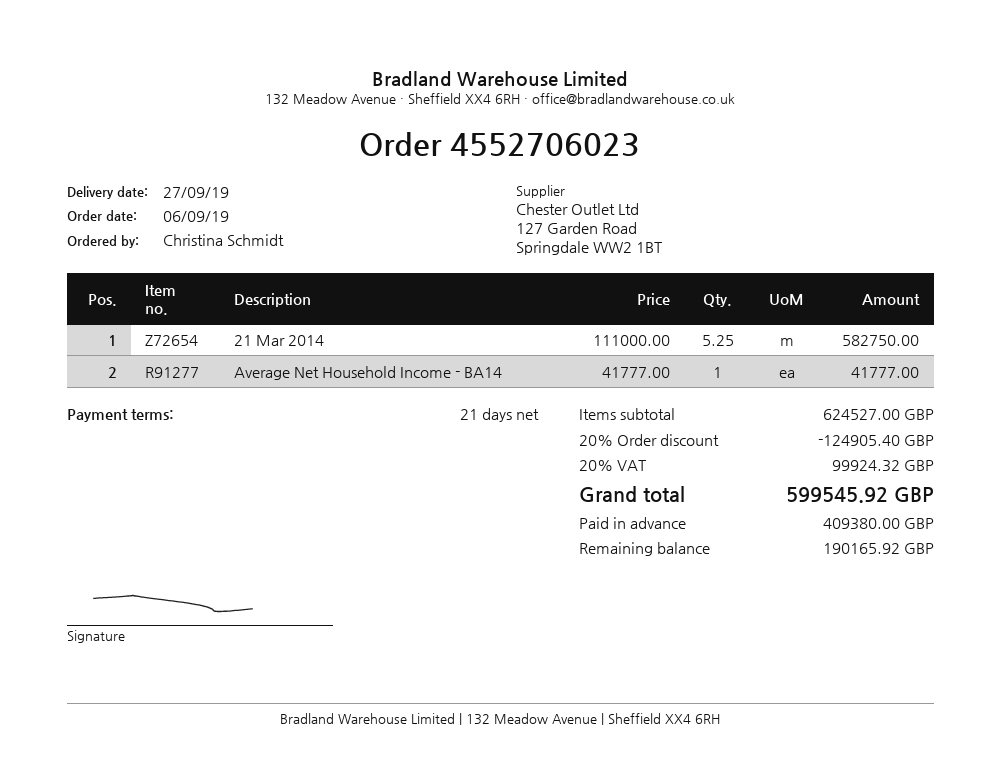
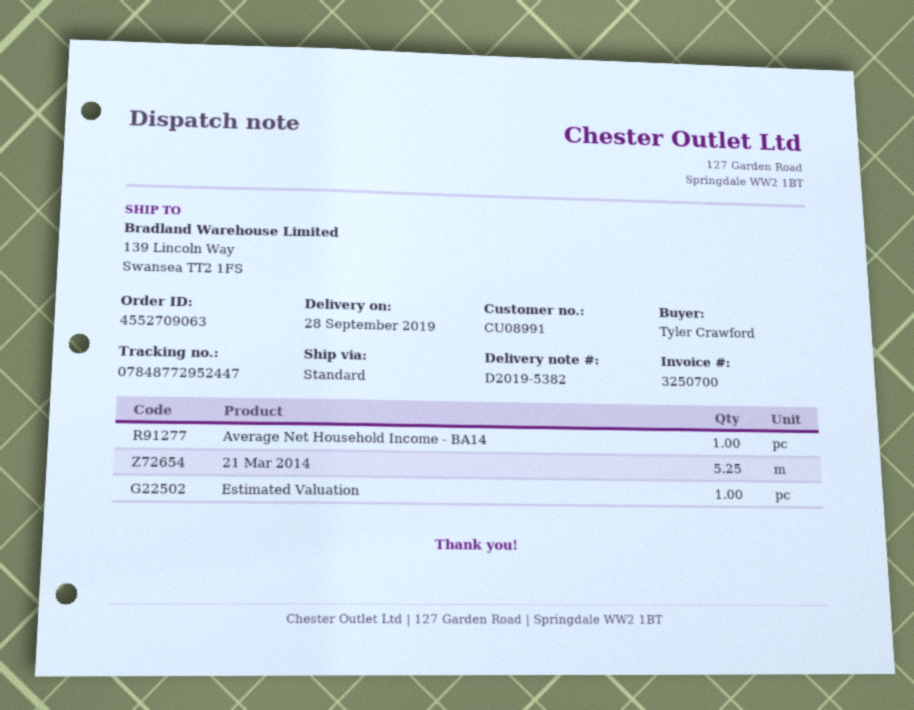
order number: 4552706023 -> 4552709063
delivery date: 2019-09-27 -> 2019-09-28
ordered by: Christina Schmidt -> Tyler Crawford
Estimated Valuation: none -> 1

